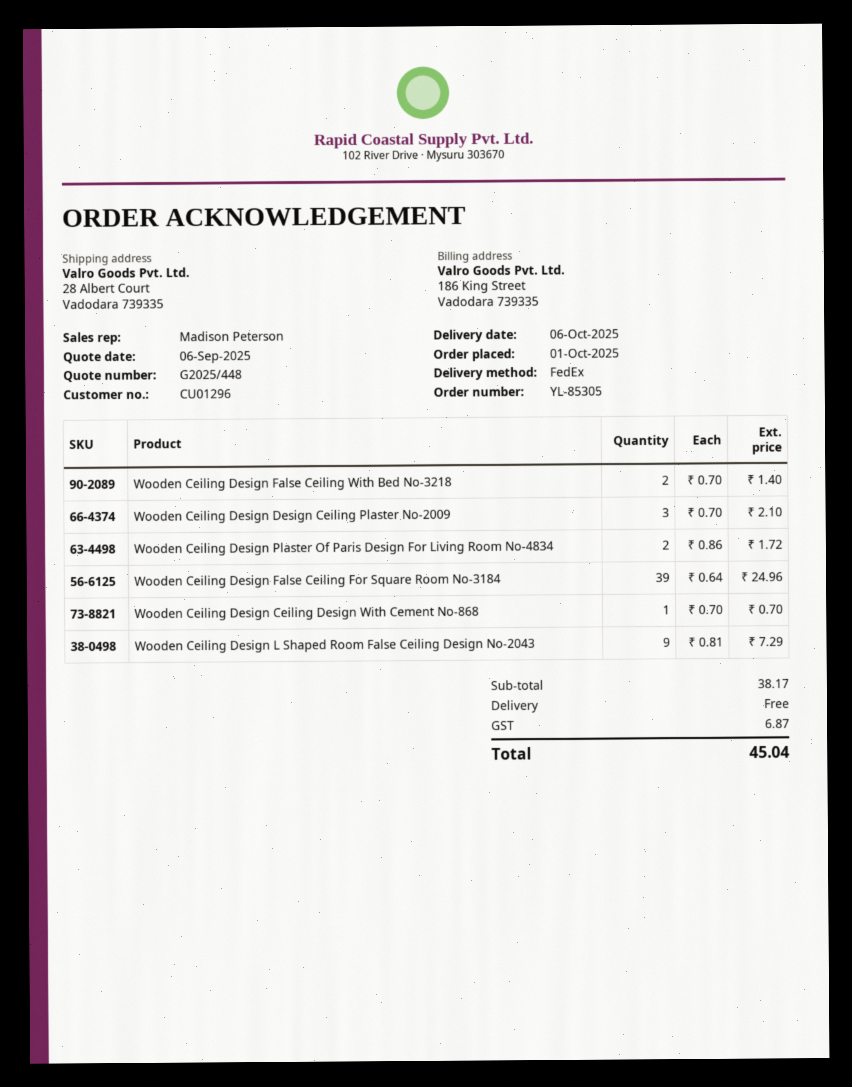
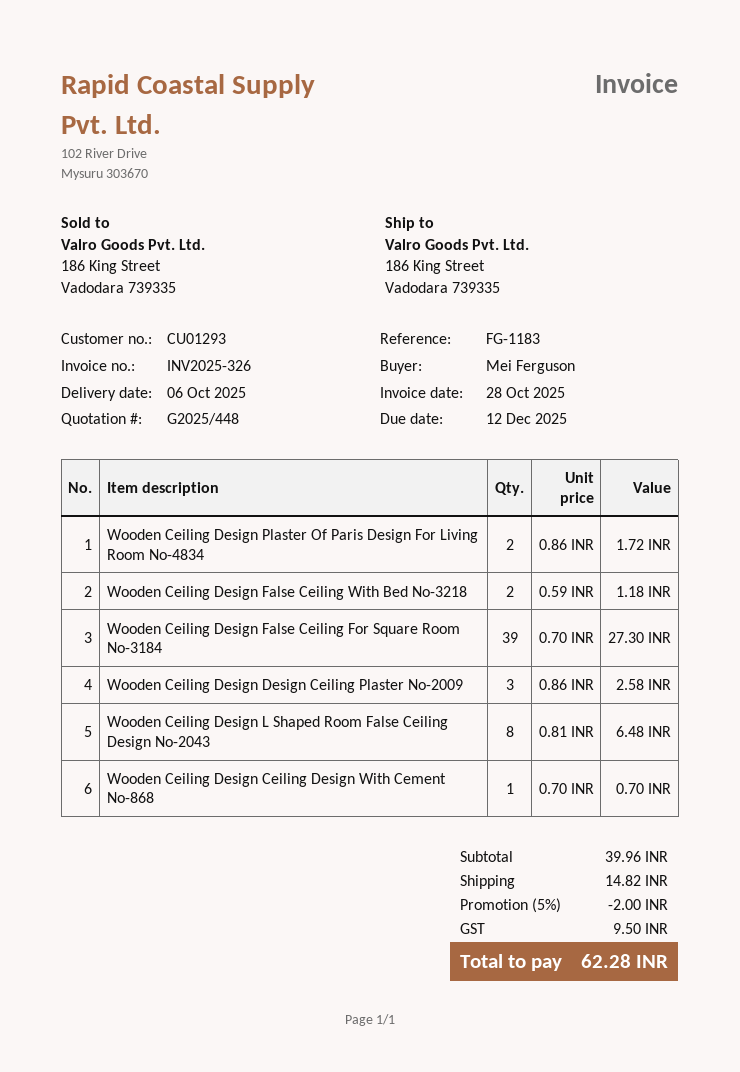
customer number: CU01296 -> CU01293
ship to: 28 Albert Court, Vadodara 739335 -> 186 King Street, Vadodara 739335
Wooden Ceiling Design False Ceiling With Bed No-3218: 2 x 0.70 = 1.40 -> 2 x 0.59 = 1.18
Wooden Ceiling Design Design Ceiling Plaster No-2009: 3 x 0.70 = 2.10 -> 3 x 0.86 = 2.58
Wooden Ceiling Design False Ceiling For Square Room No-3184: 39 x 0.64 = 24.96 -> 39 x 0.70 = 27.30
Wooden Ceiling Design L Shaped Room False Ceiling Design No-2043: 9 x 0.81 = 7.29 -> 8 x 0.81 = 6.48
subtotal: 38.17 -> 39.96
discount: none -> 5% = 2.00
shipping: 0.00 -> 14.82
tax: 6.87 -> 9.50
total: 45.04 -> 62.28

